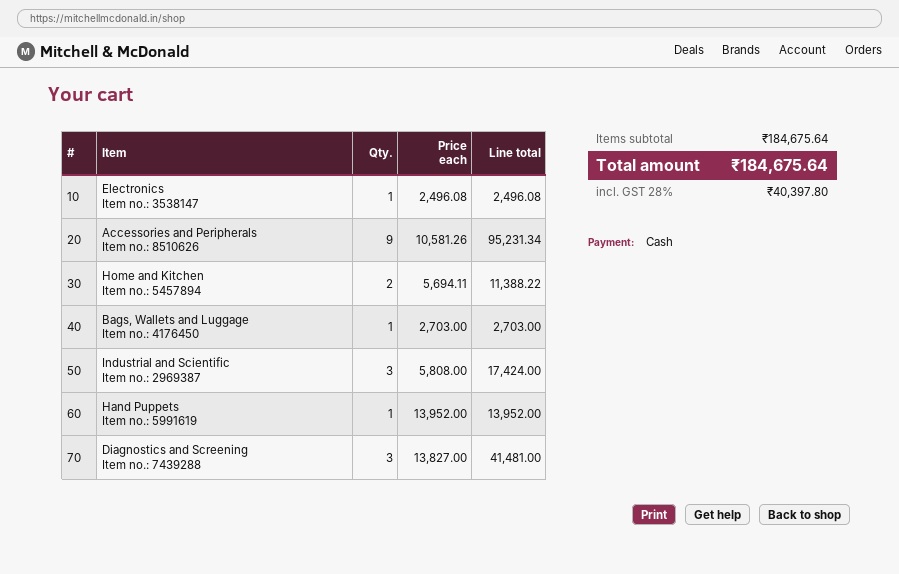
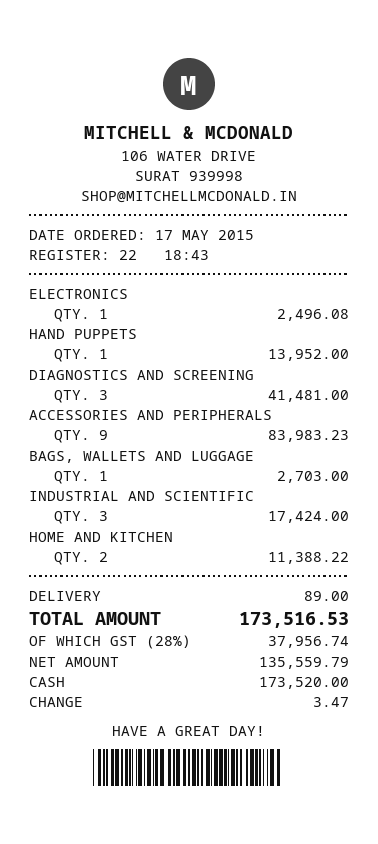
Accessories and Peripherals: 9 for 95231.34 -> 9 for 83983.23
shipping: none -> 89.00
tax: 28% = 40397.80 -> 28% = 37956.74
total: 184675.64 -> 173516.53

